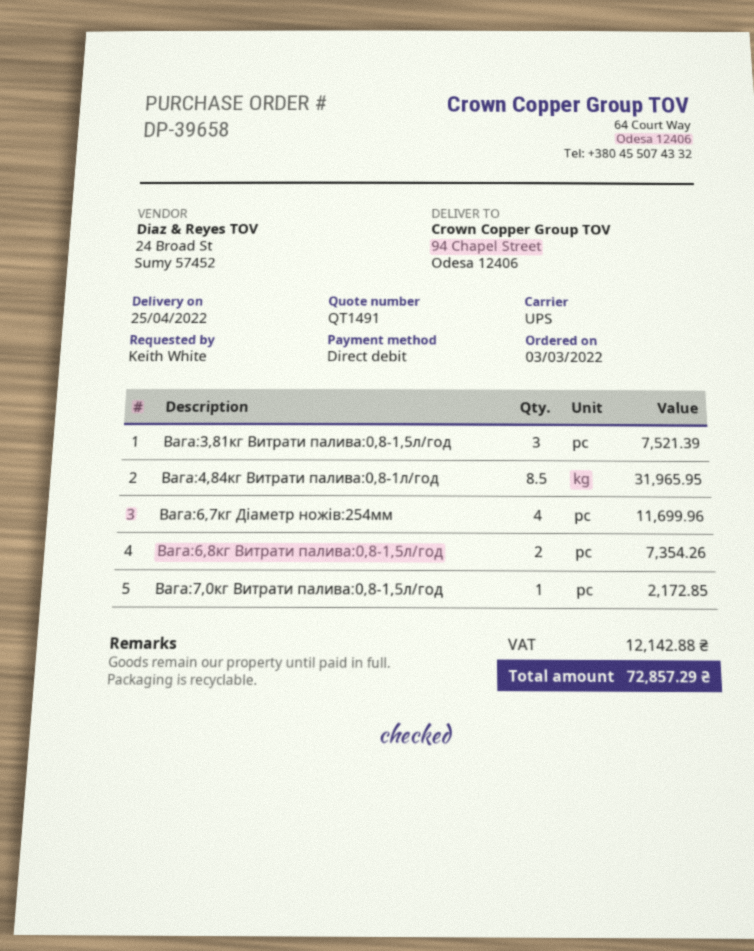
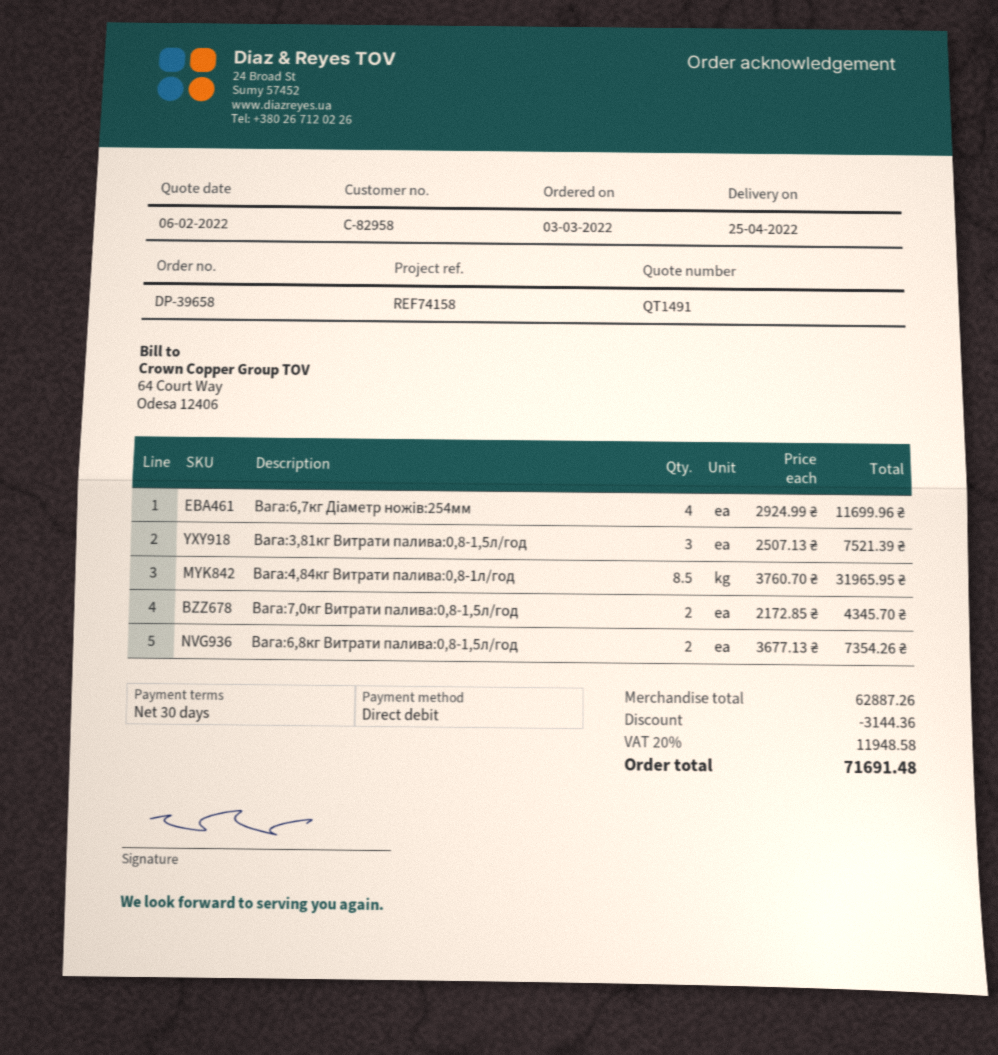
Вага:7,0кг Витрати палива:0,8-1,5л/год: 1 for 2172.85 -> 2 for 4345.70
discount: none -> 3144.36
tax: 12142.88 -> 11948.58
total: 72857.29 -> 71691.48

